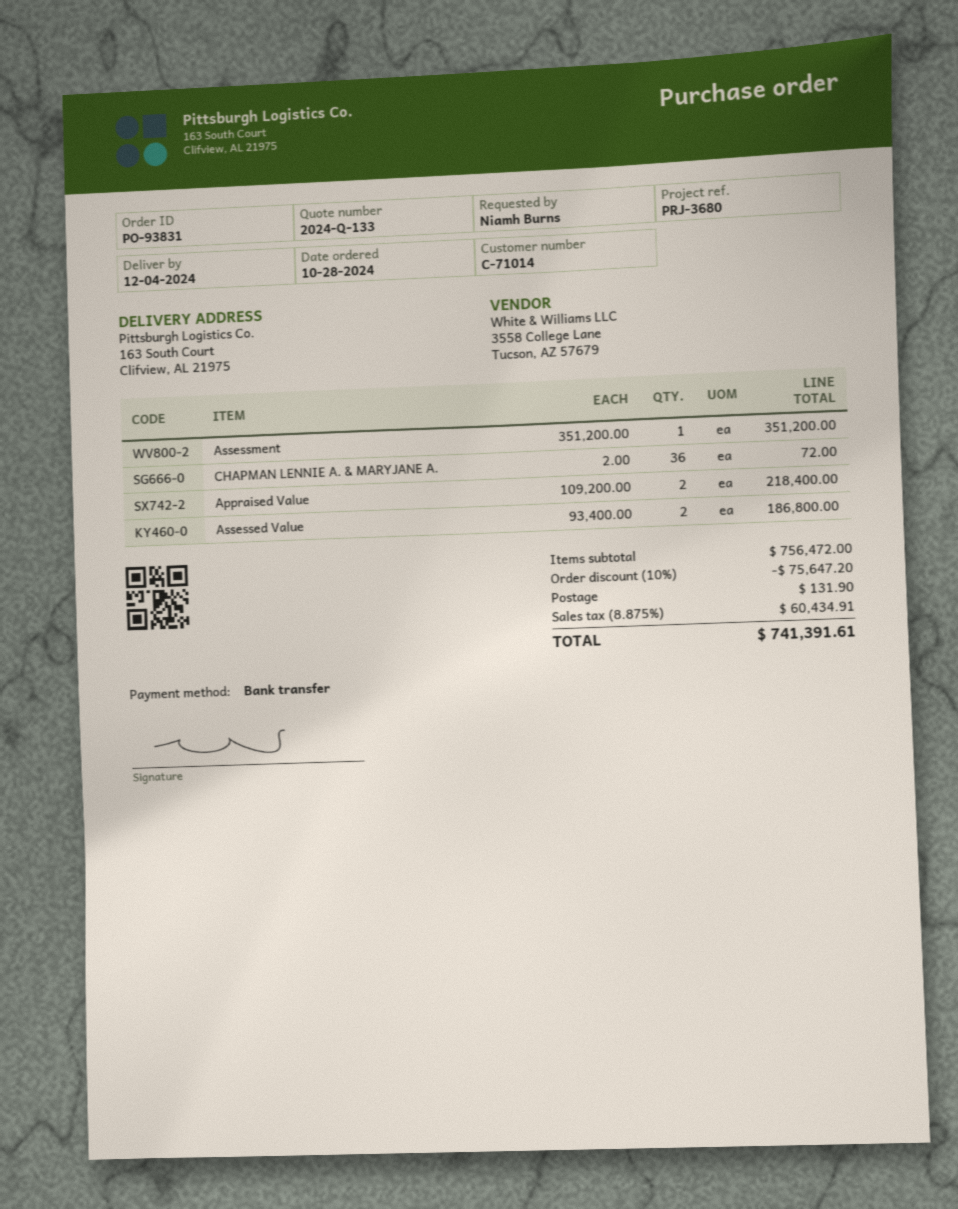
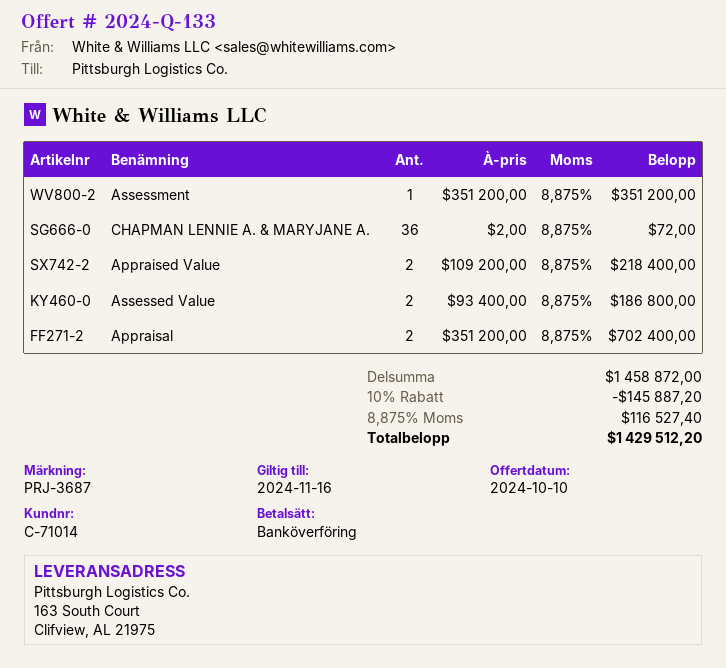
reference: PRJ-3680 -> PRJ-3687
Appraisal: none -> 2 x 351200.00 = 702400.00
subtotal: 756472.00 -> 1458872.00
discount: 10% = 75647.20 -> 10% = 145887.20
shipping: 131.90 -> none
tax: 8.875% = 60434.91 -> 8.875% = 116527.40
total: 741391.61 -> 1429512.20

